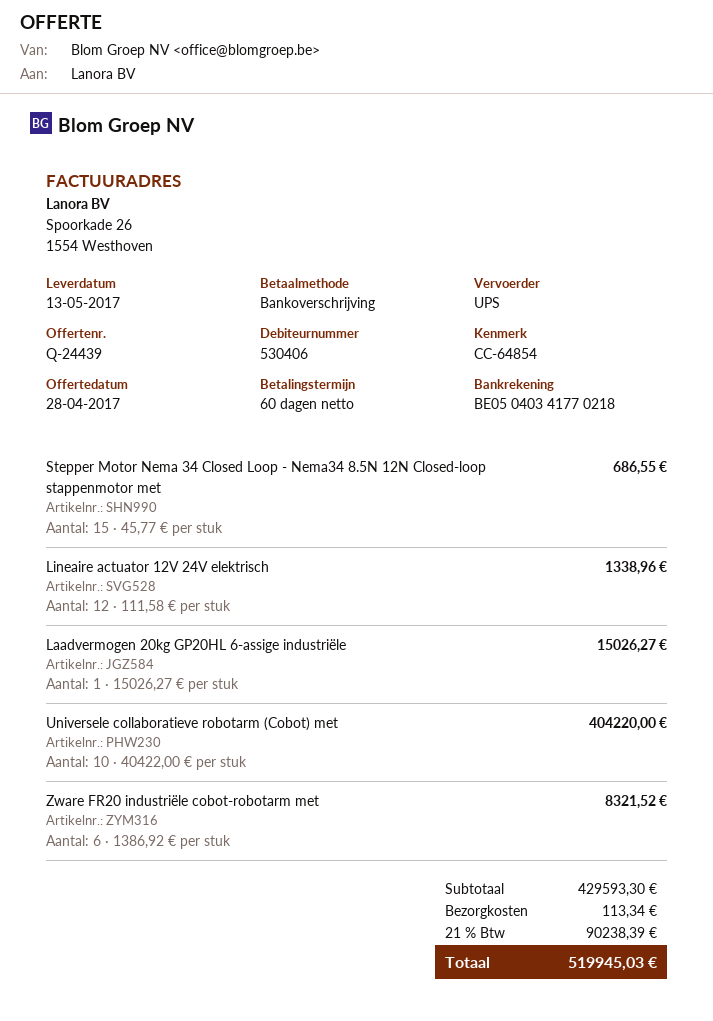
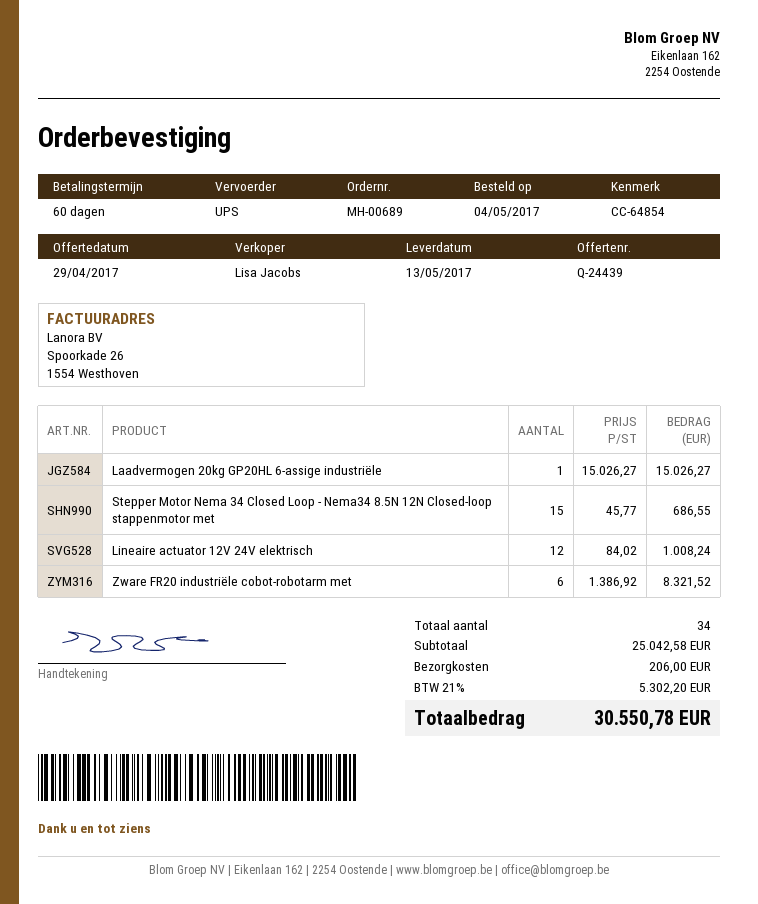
quote date: 2017-04-28 -> 2017-04-29
Lineaire actuator 12V 24V elektrisch: 12 x 111.58 = 1338.96 -> 12 x 84.02 = 1008.24
Universele collaboratieve robotarm (Cobot) met: 10 x 40422.00 = 404220.00 -> none
subtotal: 429593.30 -> 25042.58
shipping: 113.34 -> 206.00
tax: 21% = 90238.39 -> 21% = 5302.20
total: 519945.03 -> 30550.78

